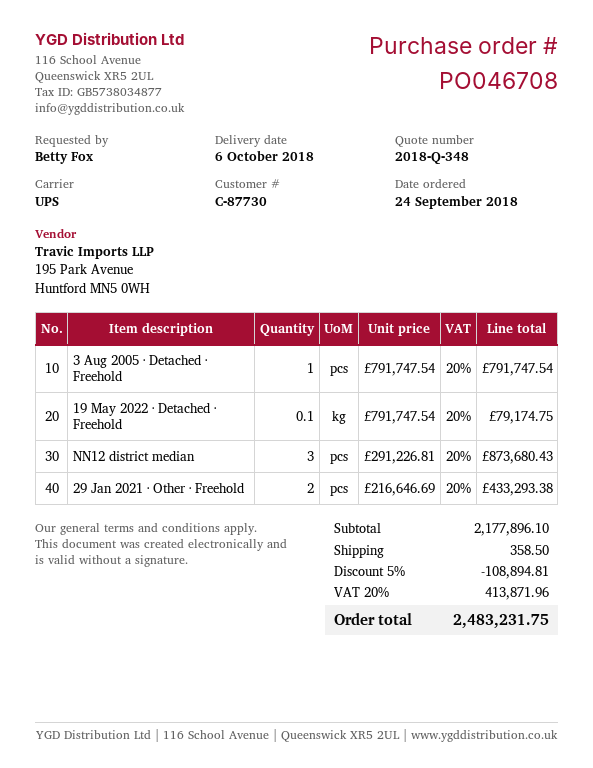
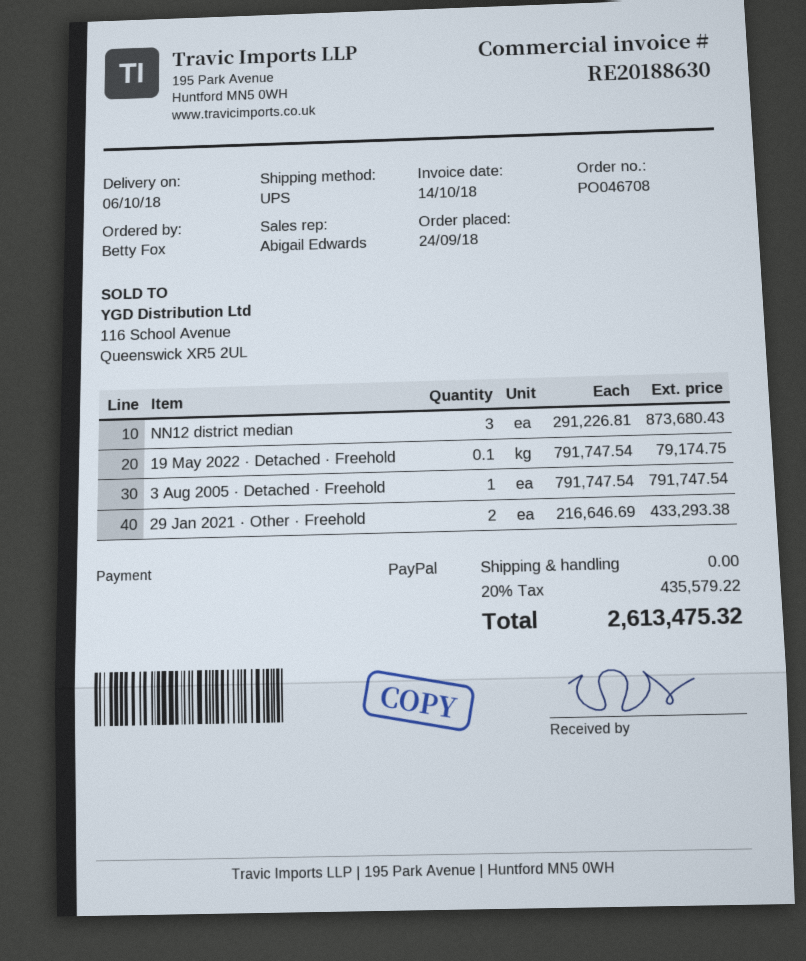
discount: 5% = 108894.81 -> none
shipping: 358.50 -> 0.00
tax: 20% = 413871.96 -> 20% = 435579.22
total: 2483231.75 -> 2613475.32

